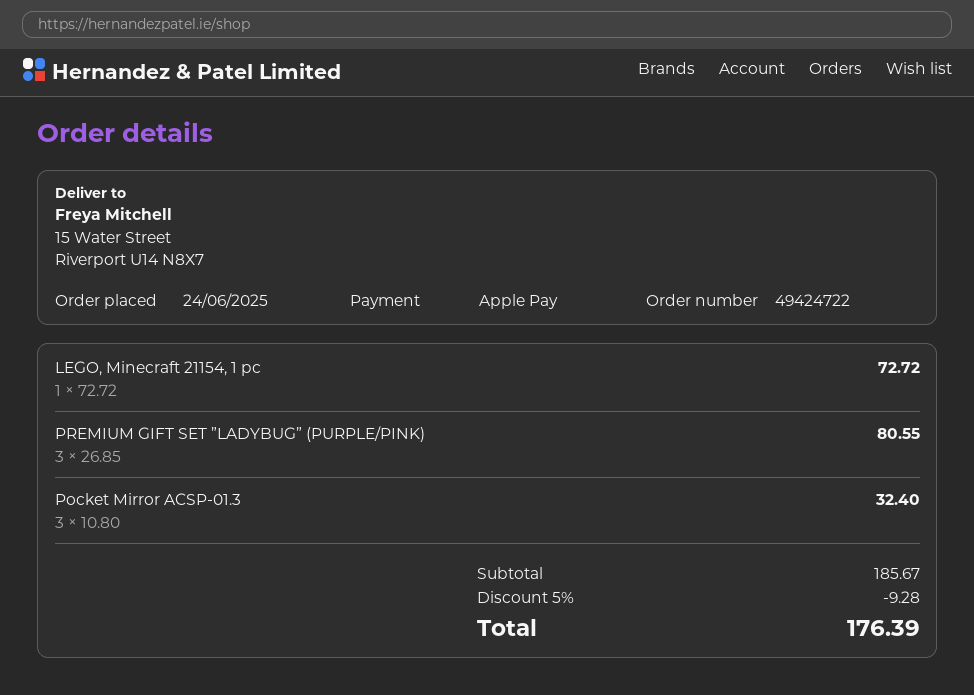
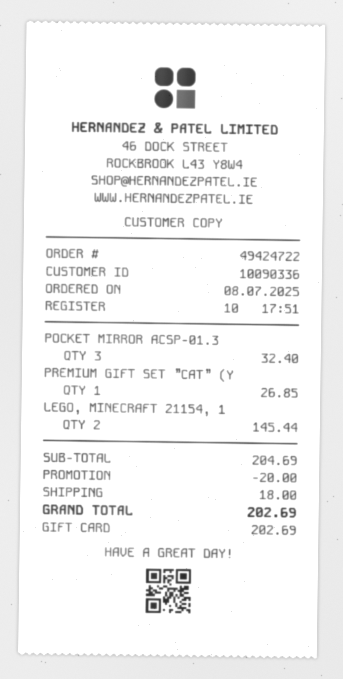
order date: 2025-06-24 -> 2025-07-08
payment method: Apple Pay -> gift card
LEGO, Minecraft 21154, 1 pc: 1 for 72.72 -> 2 for 145.44
PREMIUM GIFT SET ”LADYBUG” (PURPLE/PINK): 3 for 80.55 -> none
PREMIUM GIFT SET ”CAT” (Y: none -> 1 for 26.85
subtotal: 185.67 -> 204.69
discount: 9.28 -> 20.00
shipping: none -> 18.00
total: 176.39 -> 202.69

